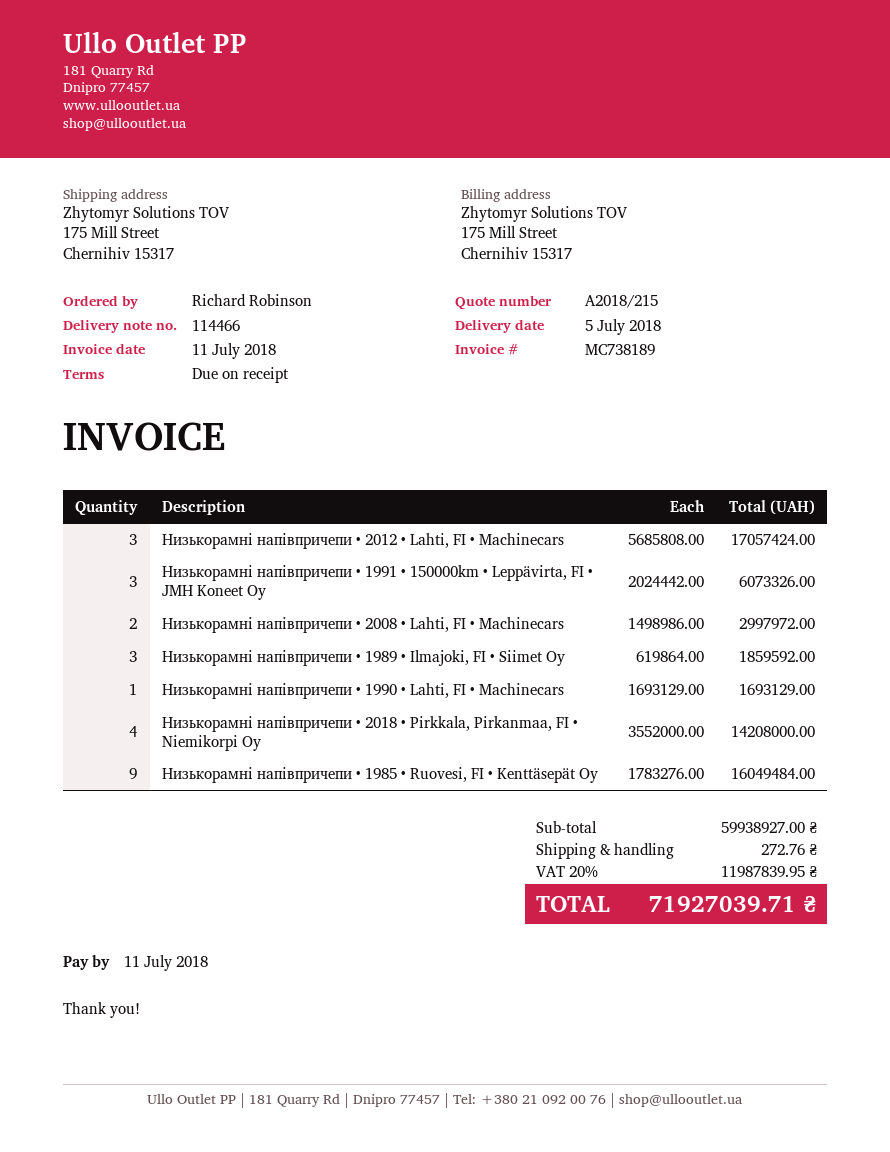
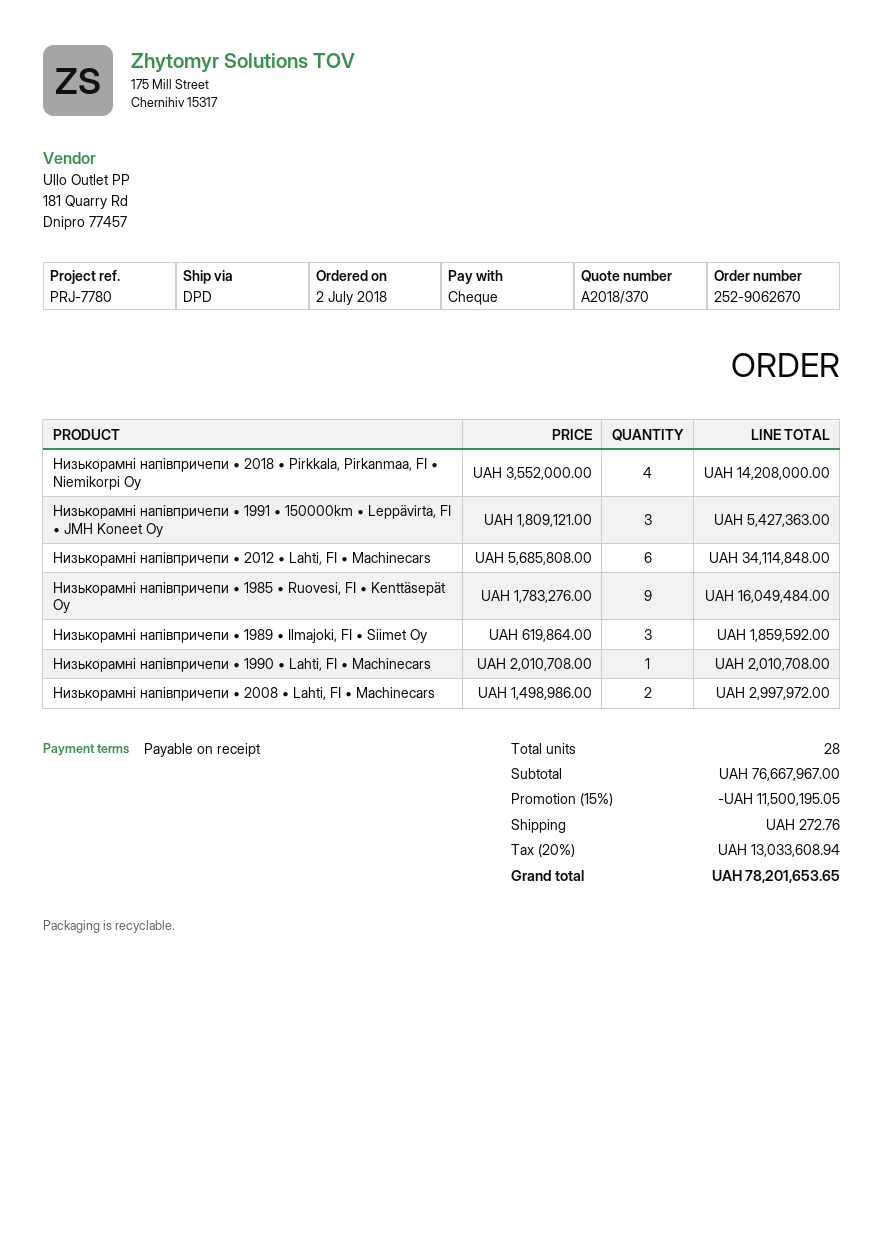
quote number: A2018/215 -> A2018/370
Низькорамні напівпричепи • 2012 • Lahti, FI • Machinecars: 3 x 5685808.00 = 17057424.00 -> 6 x 5685808.00 = 34114848.00
Низькорамні напівпричепи • 1991 • 150000km • Leppävirta, FI • JMH Koneet Oy: 3 x 2024442.00 = 6073326.00 -> 3 x 1809121.00 = 5427363.00
Низькорамні напівпричепи • 1990 • Lahti, FI • Machinecars: 1 x 1693129.00 = 1693129.00 -> 1 x 2010708.00 = 2010708.00
subtotal: 59938927.00 -> 76667967.00
discount: none -> 15% = 11500195.05
tax: 20% = 11987839.95 -> 20% = 13033608.94
total: 71927039.71 -> 78201653.65

